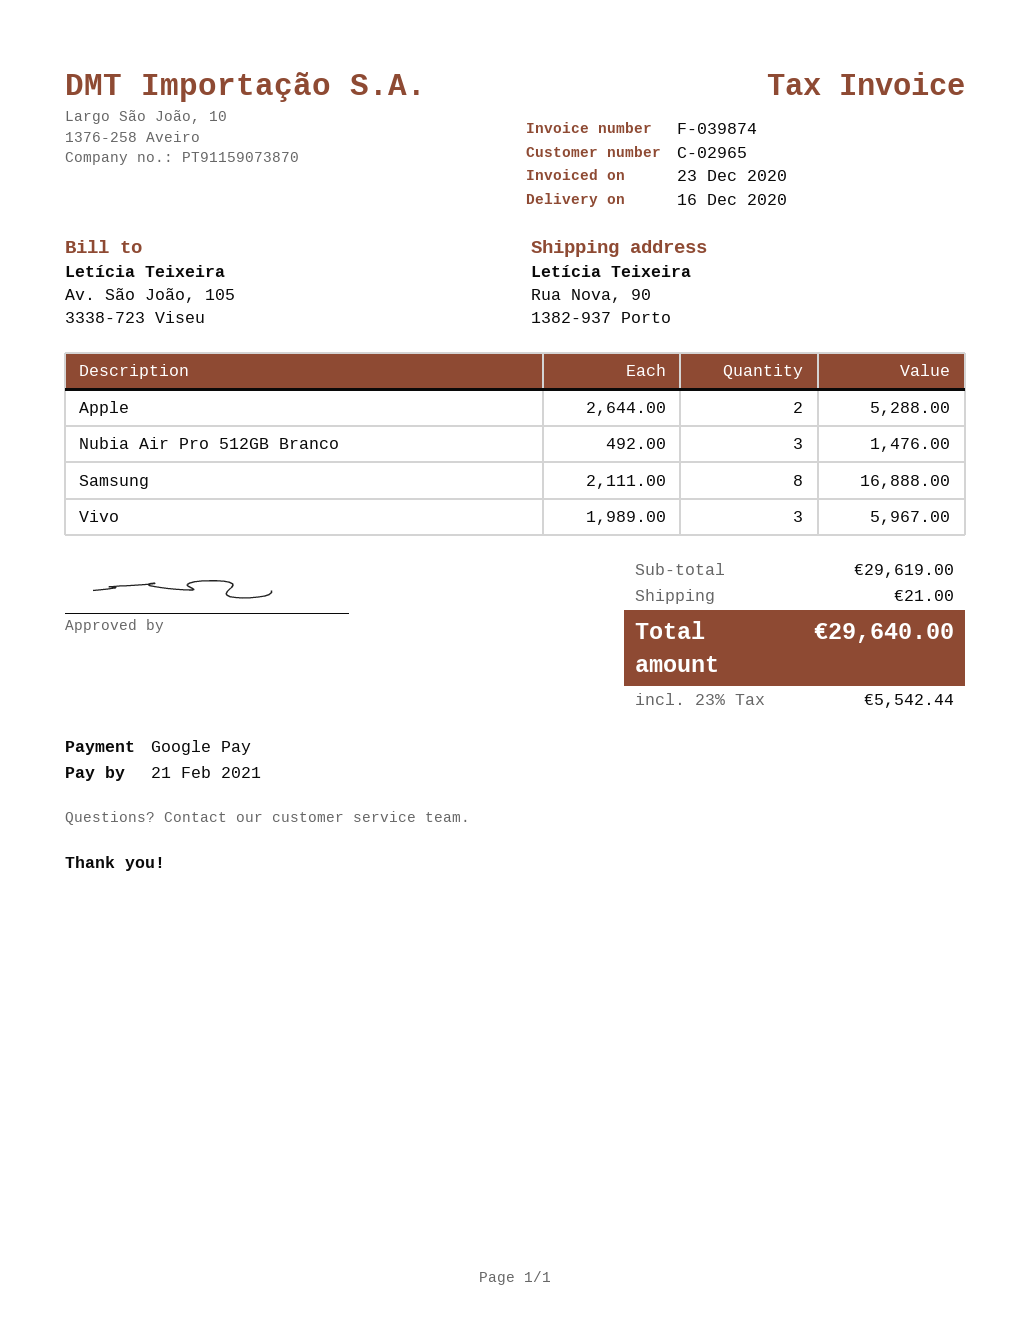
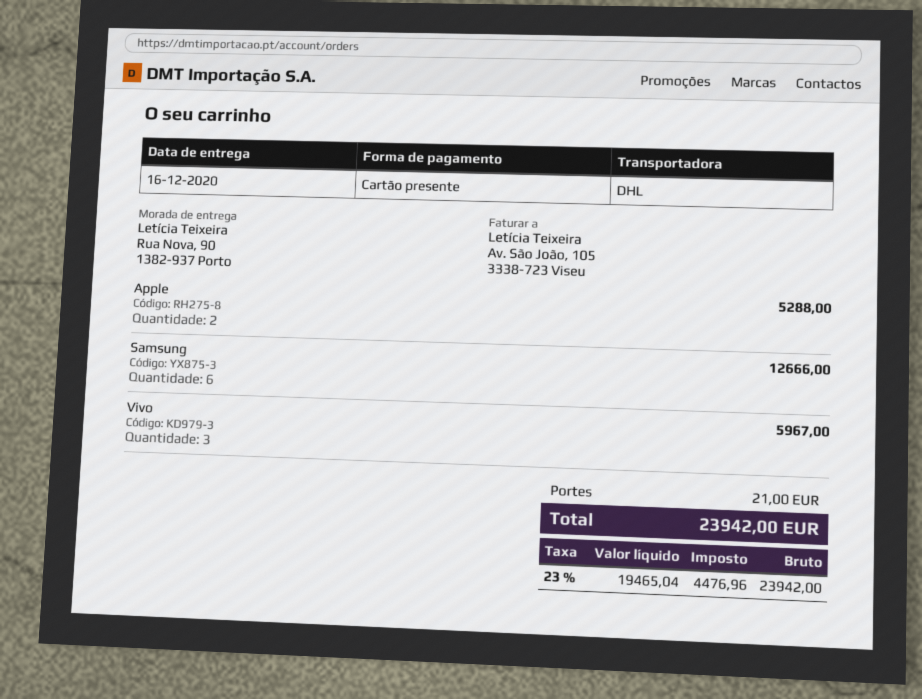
payment method: Google Pay -> gift card
Nubia Air Pro 512GB Branco: 3 for 1476.00 -> none
Samsung: 8 for 16888.00 -> 6 for 12666.00
tax: 23% = 5542.44 -> 23% = 4476.96
total: 29640.00 -> 23942.00

